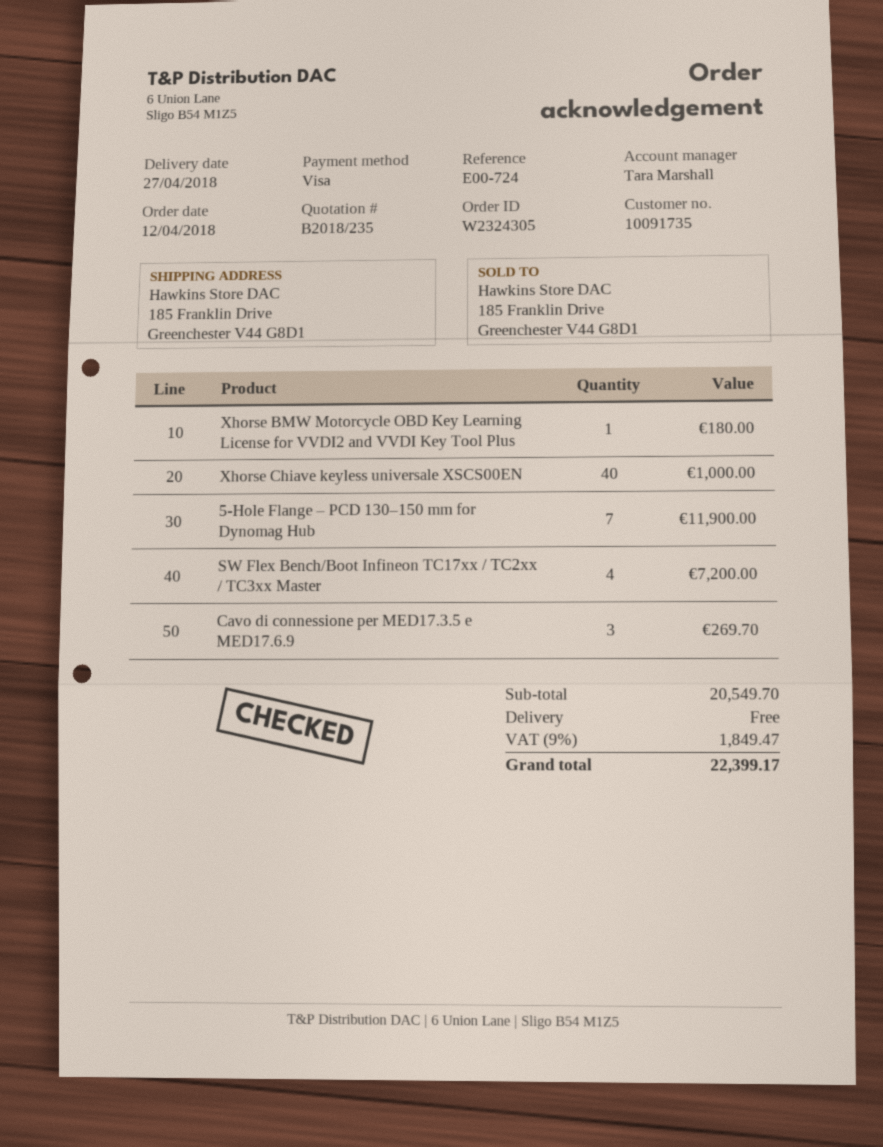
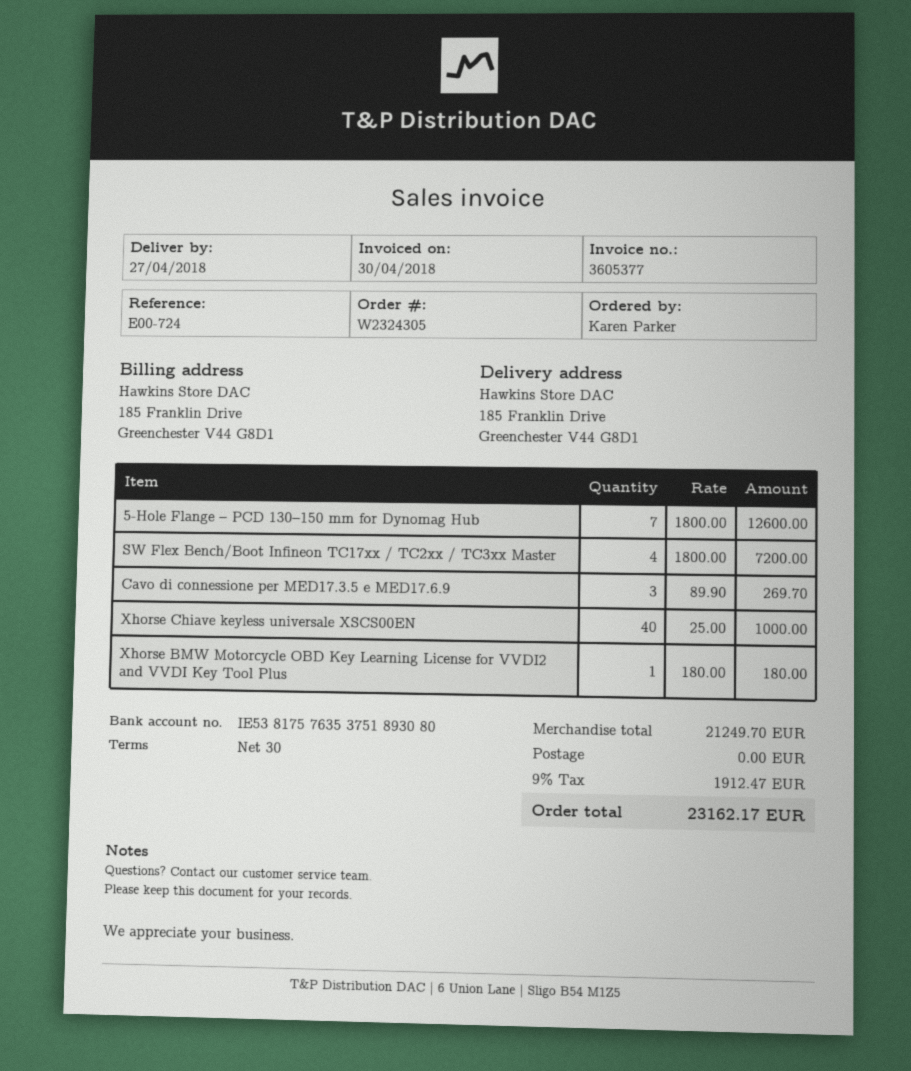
5-Hole Flange – PCD 130–150 mm for Dynomag Hub: 7 for 11900.00 -> 7 for 12600.00
subtotal: 20549.70 -> 21249.70
tax: 9% = 1849.47 -> 9% = 1912.47
total: 22399.17 -> 23162.17

